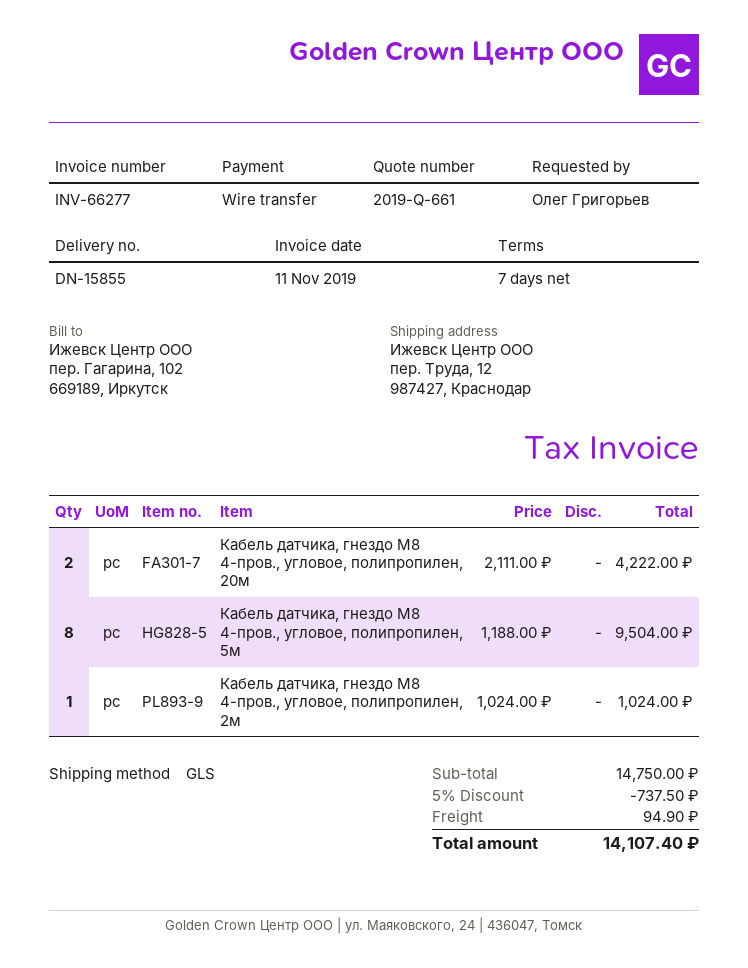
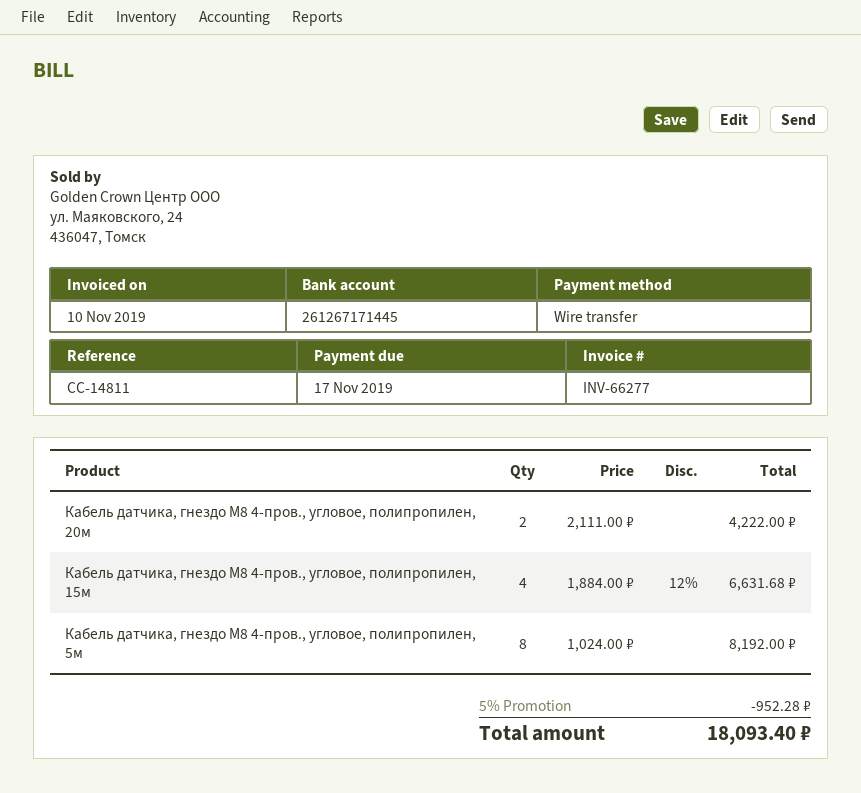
invoice date: 2019-11-11 -> 2019-11-10
Кабель датчика, гнездо M8 4-пров., угловое, полипропилен, 5м: 8 x 1188.00 = 9504.00 -> 8 x 1024.00 = 8192.00
Кабель датчика, гнездо M8 4-пров., угловое, полипропилен, 2м: 1 x 1024.00 = 1024.00 -> none
Кабель датчика, гнездо M8 4-пров., угловое, полипропилен, 15м: none -> 4 x 1884.00 - 12% = 6631.68
discount: 5% = 737.50 -> 5% = 952.28
shipping: 94.90 -> none
total: 14107.40 -> 18093.40

